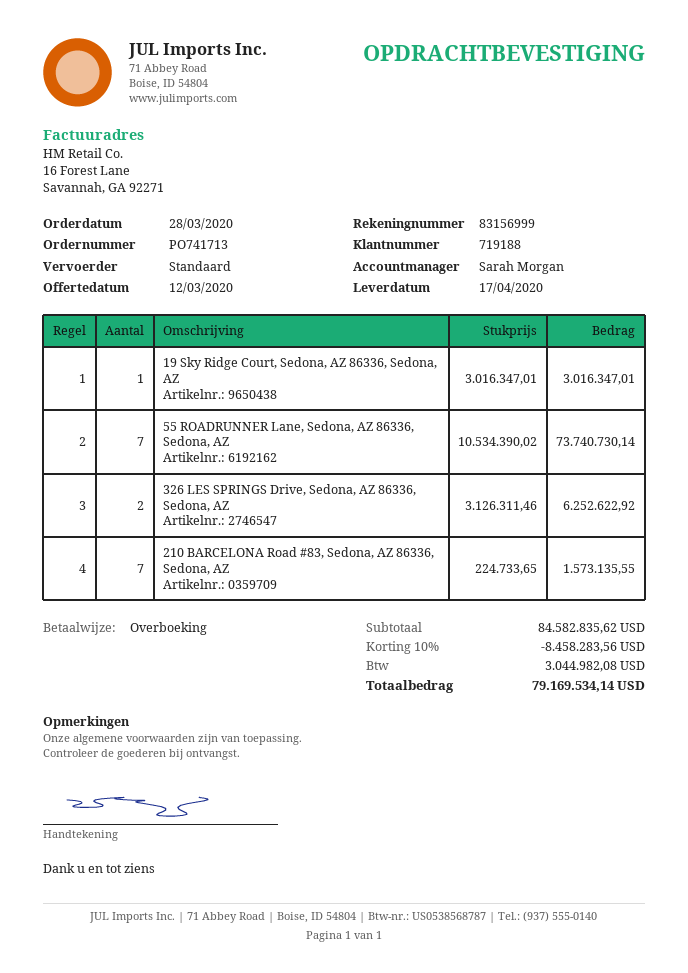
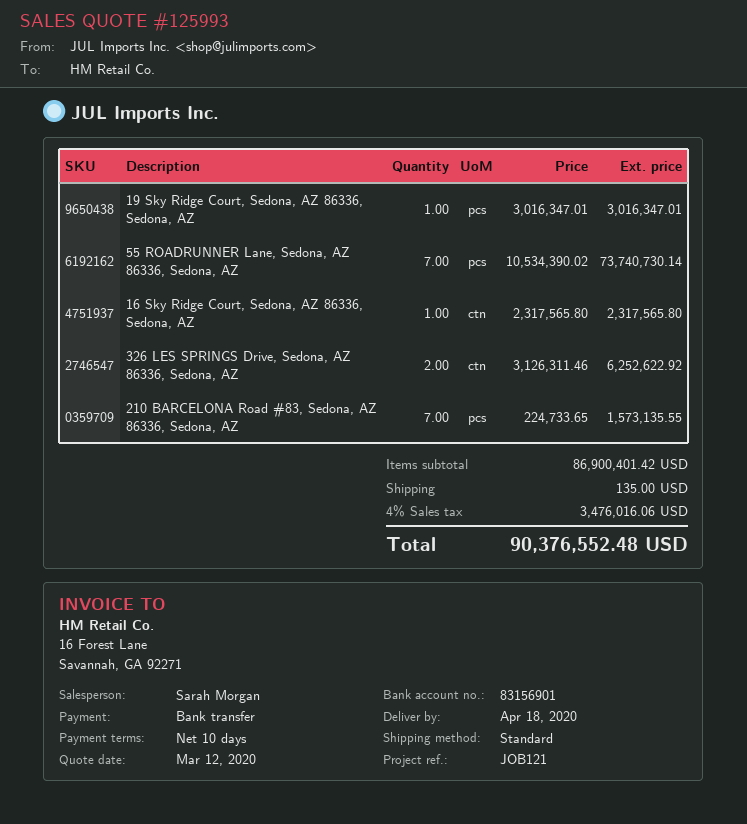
delivery date: 2020-04-17 -> 2020-04-18
bank account: 83156999 -> 83156901
16 Sky Ridge Court, Sedona, AZ 86336, Sedona, AZ: none -> 1 x 2317565.80 = 2317565.80
subtotal: 84582835.62 -> 86900401.42
discount: 10% = 8458283.56 -> none
shipping: none -> 135.00
tax: 3044982.08 -> 3476016.06
total: 79169534.14 -> 90376552.48

